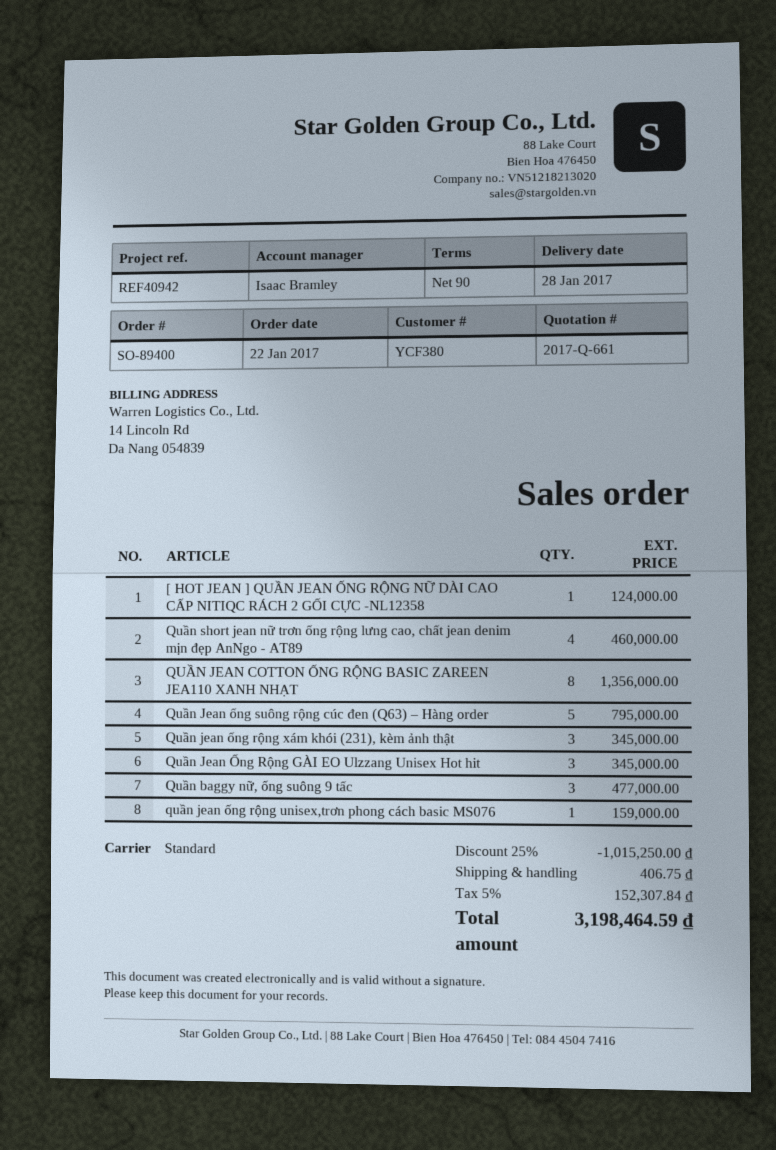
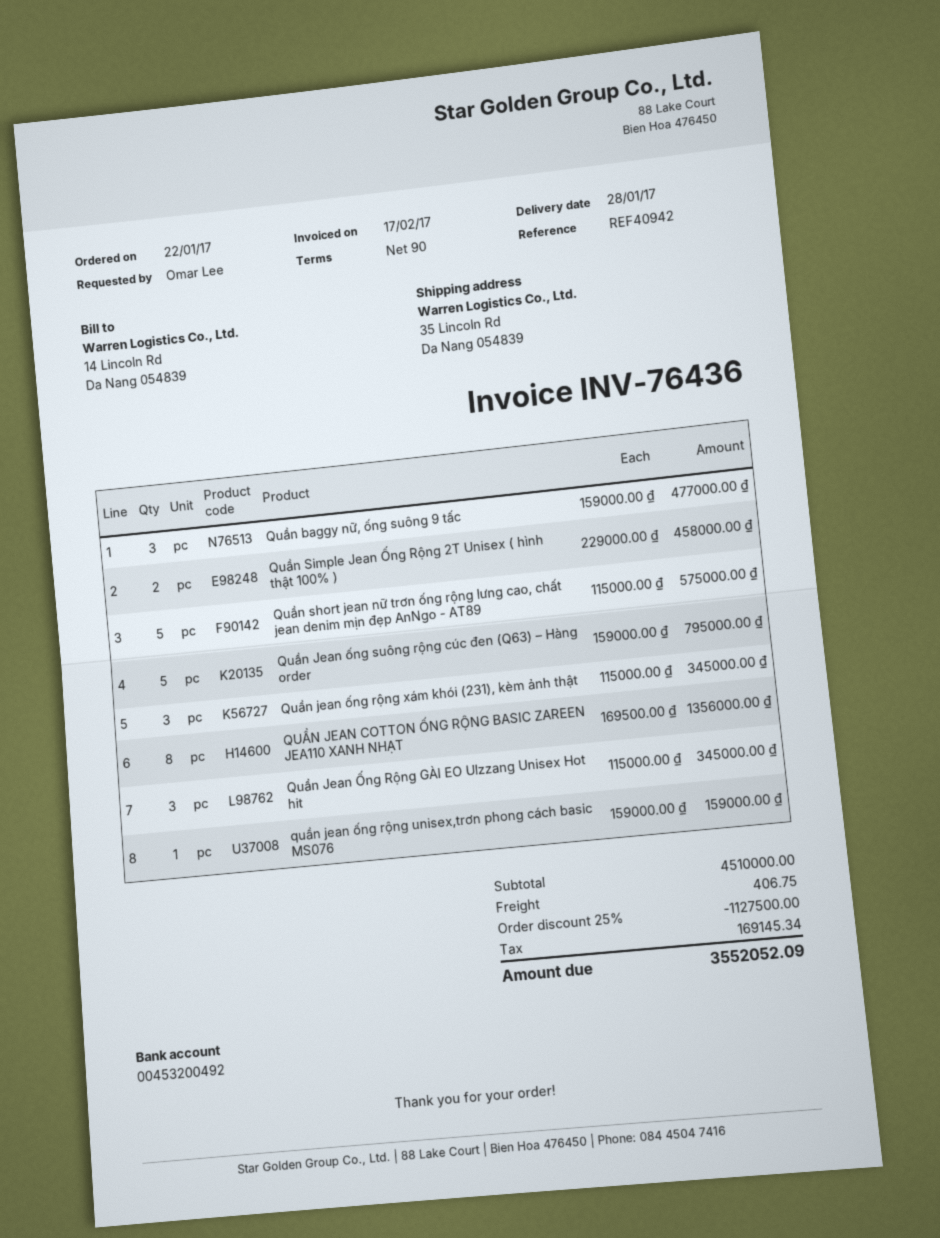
[ HOT JEAN ] QUẦN JEAN ỐNG RỘNG NỮ DÀI CAO CẤP NITIQC RÁCH 2 GỐI CỰC -NL12358: 1 for 124000.00 -> none
Quần short jean nữ trơn ống rộng lưng cao, chất jean denim mịn đẹp AnNgo - AT89: 4 for 460000.00 -> 5 for 575000.00
Quần Simple Jean Ống Rộng 2T Unisex ( hình thật 100% ): none -> 2 for 458000.00
discount: 25% = 1015250.00 -> 25% = 1127500.00
tax: 152307.84 -> 169145.34
total: 3198464.59 -> 3552052.09

